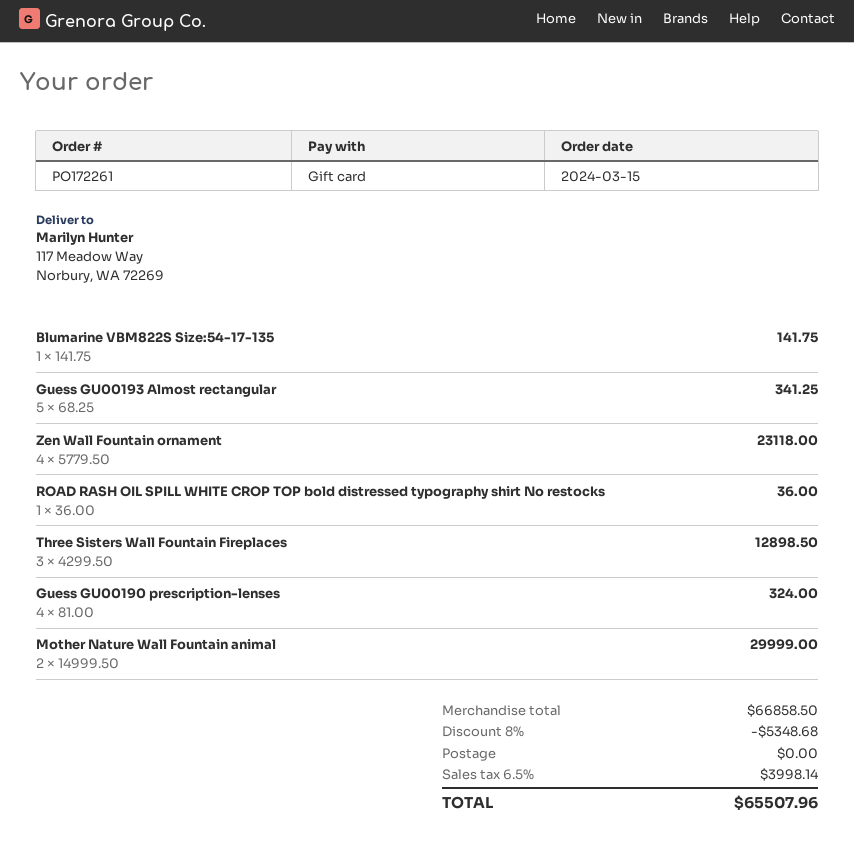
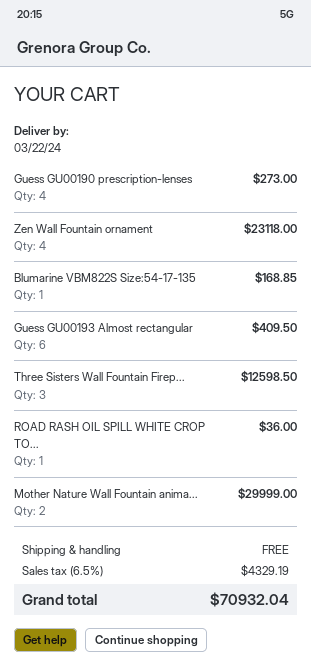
Blumarine VBM822S Size:54-17-135: 1 for 141.75 -> 1 for 168.85
Guess GU00193 Almost rectangular: 5 for 341.25 -> 6 for 409.50
Three Sisters Wall Fountain Fireplaces: 3 for 12898.50 -> 3 for 12598.50
Guess GU00190 prescription-lenses: 4 for 324.00 -> 4 for 273.00
discount: 8% = 5348.68 -> none
tax: 6.5% = 3998.14 -> 6.5% = 4329.19
total: 65507.96 -> 70932.04

